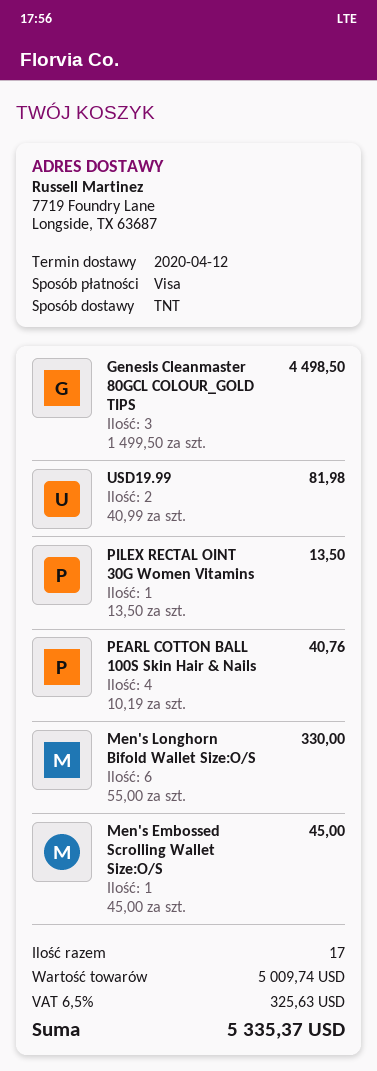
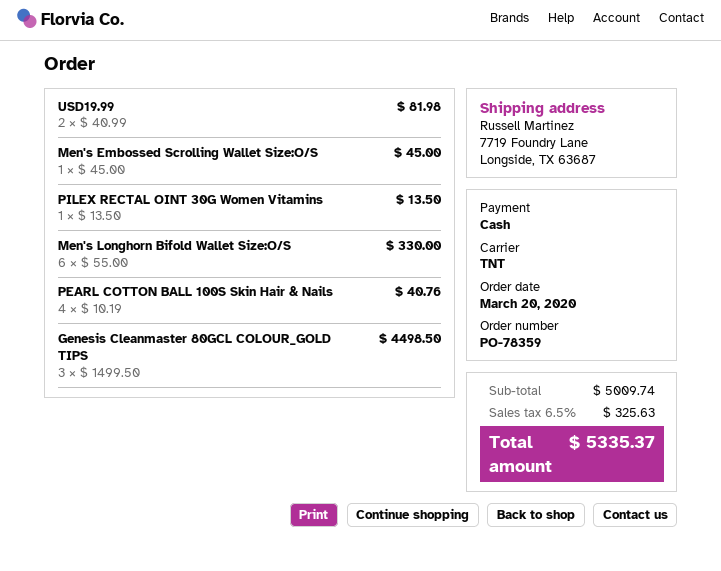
payment method: Visa -> cash

